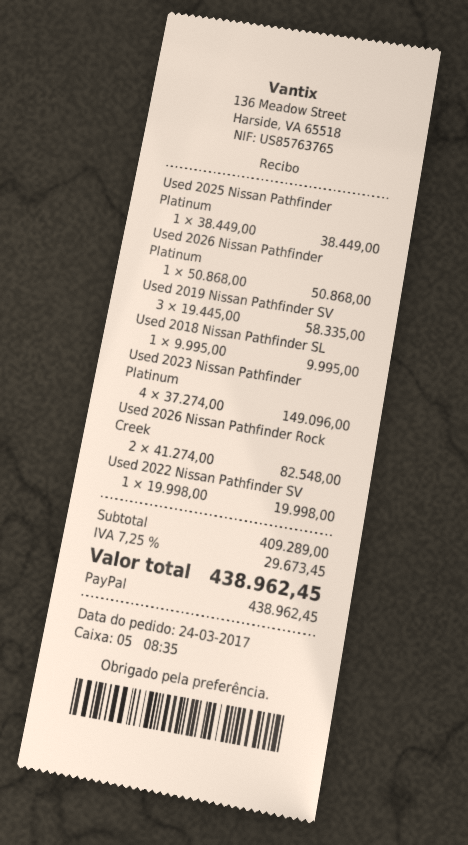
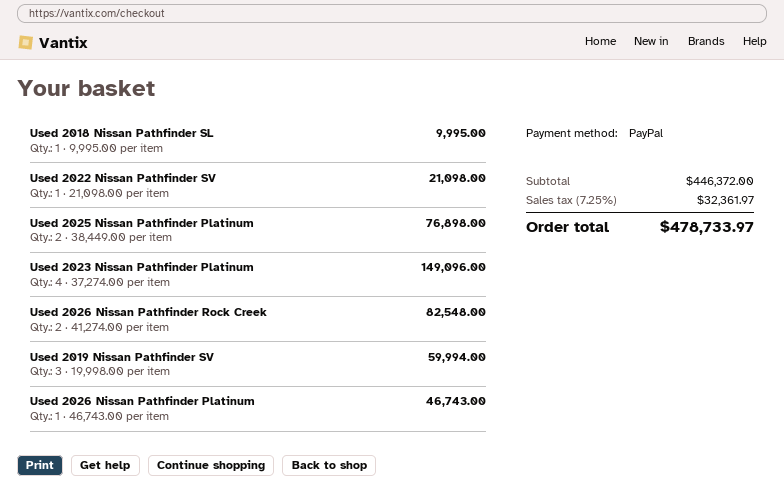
Used 2025 Nissan Pathfinder Platinum: 1 x 38449.00 = 38449.00 -> 2 x 38449.00 = 76898.00
Used 2026 Nissan Pathfinder Platinum: 1 x 50868.00 = 50868.00 -> 1 x 46743.00 = 46743.00
Used 2019 Nissan Pathfinder SV: 3 x 19445.00 = 58335.00 -> 3 x 19998.00 = 59994.00
Used 2022 Nissan Pathfinder SV: 1 x 19998.00 = 19998.00 -> 1 x 21098.00 = 21098.00
subtotal: 409289.00 -> 446372.00
tax: 7.25% = 29673.45 -> 7.25% = 32361.97
total: 438962.45 -> 478733.97

